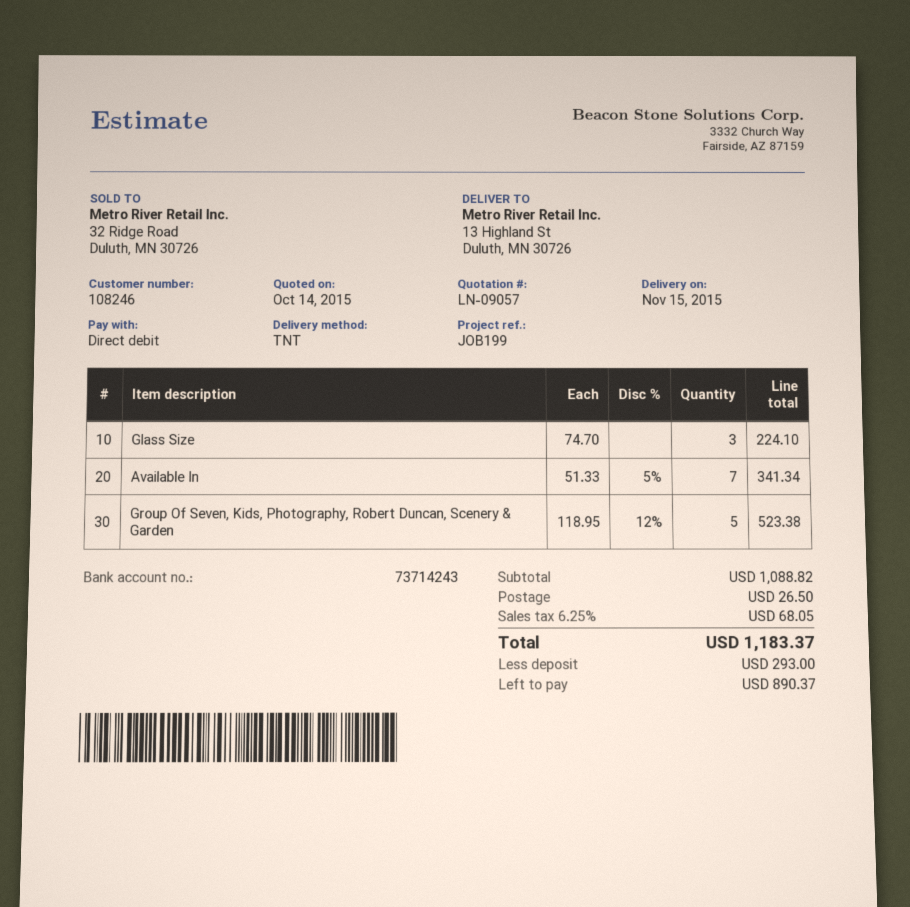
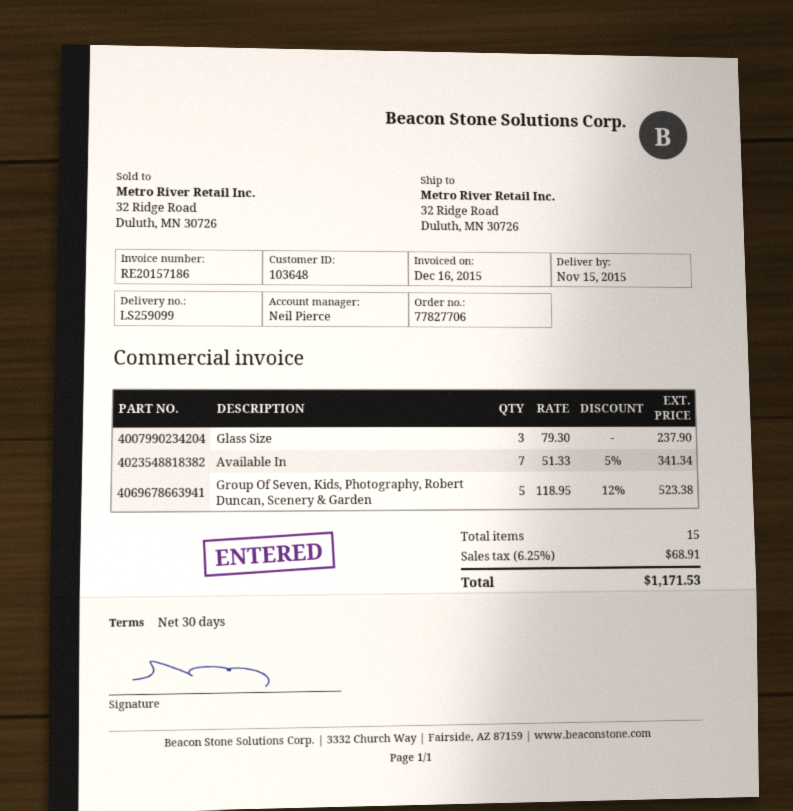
customer number: 108246 -> 103648
ship to: 13 Highland St, Duluth, MN 30726 -> 32 Ridge Road, Duluth, MN 30726
Glass Size: 3 x 74.70 = 224.10 -> 3 x 79.30 = 237.90
shipping: 26.50 -> none
tax: 6.25% = 68.05 -> 6.25% = 68.91
total: 1183.37 -> 1171.53

